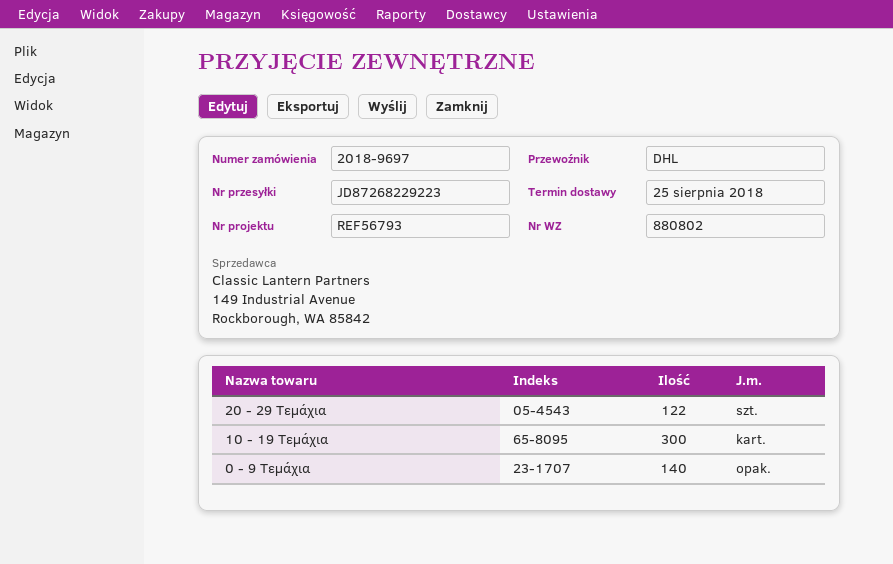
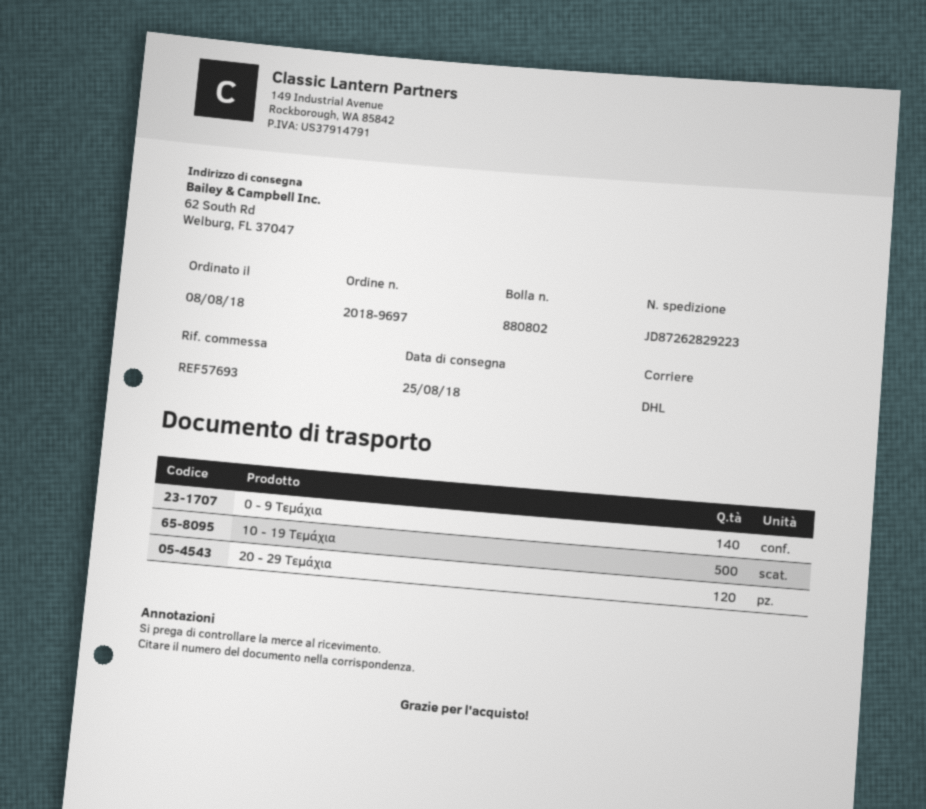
reference: REF56793 -> REF57693
tracking number: JD87268229223 -> JD87262829223
20 - 29 Τεμάχια: 122 -> 120
10 - 19 Τεμάχια: 300 -> 500

